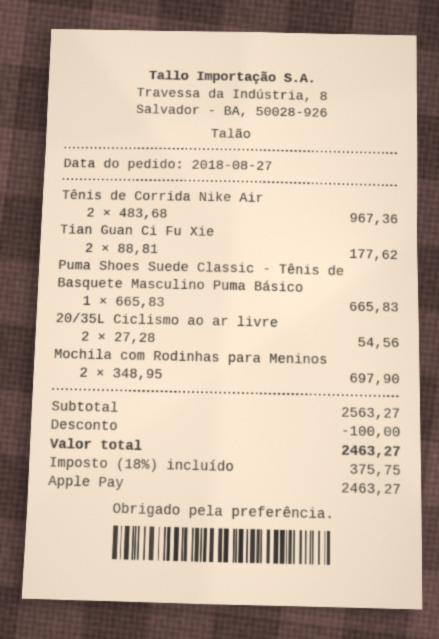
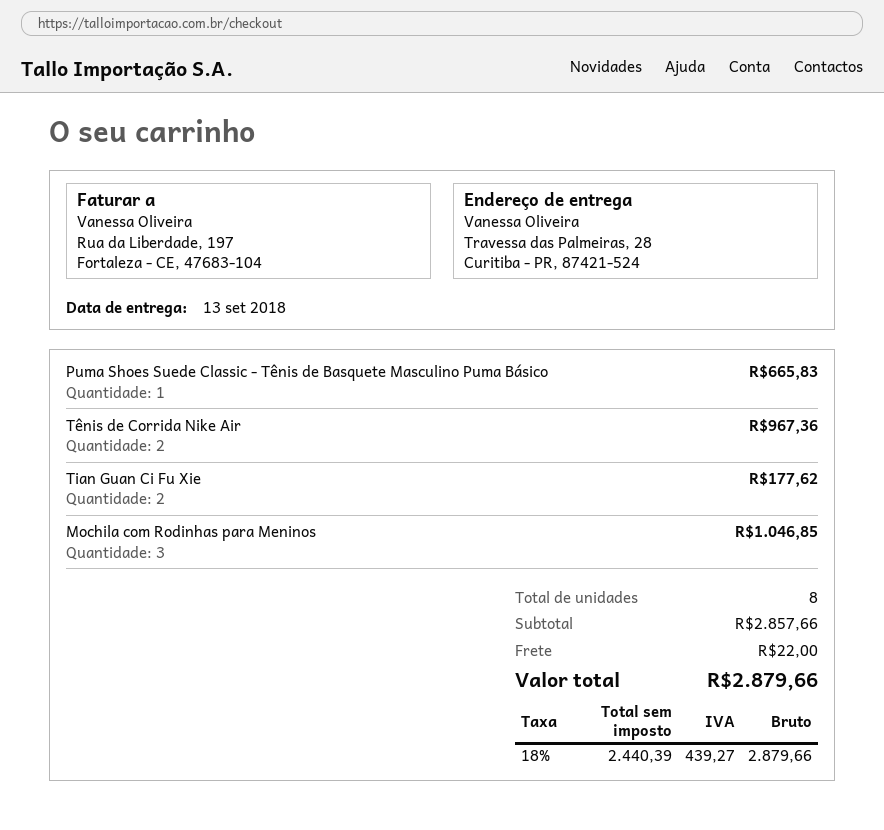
20/35L Ciclismo ao ar livre: 2 for 54.56 -> none
Mochila com Rodinhas para Meninos: 2 for 697.90 -> 3 for 1046.85
subtotal: 2563.27 -> 2857.66
discount: 100.00 -> none
shipping: none -> 22.00
tax: 18% = 375.75 -> 18% = 439.27
total: 2463.27 -> 2879.66

